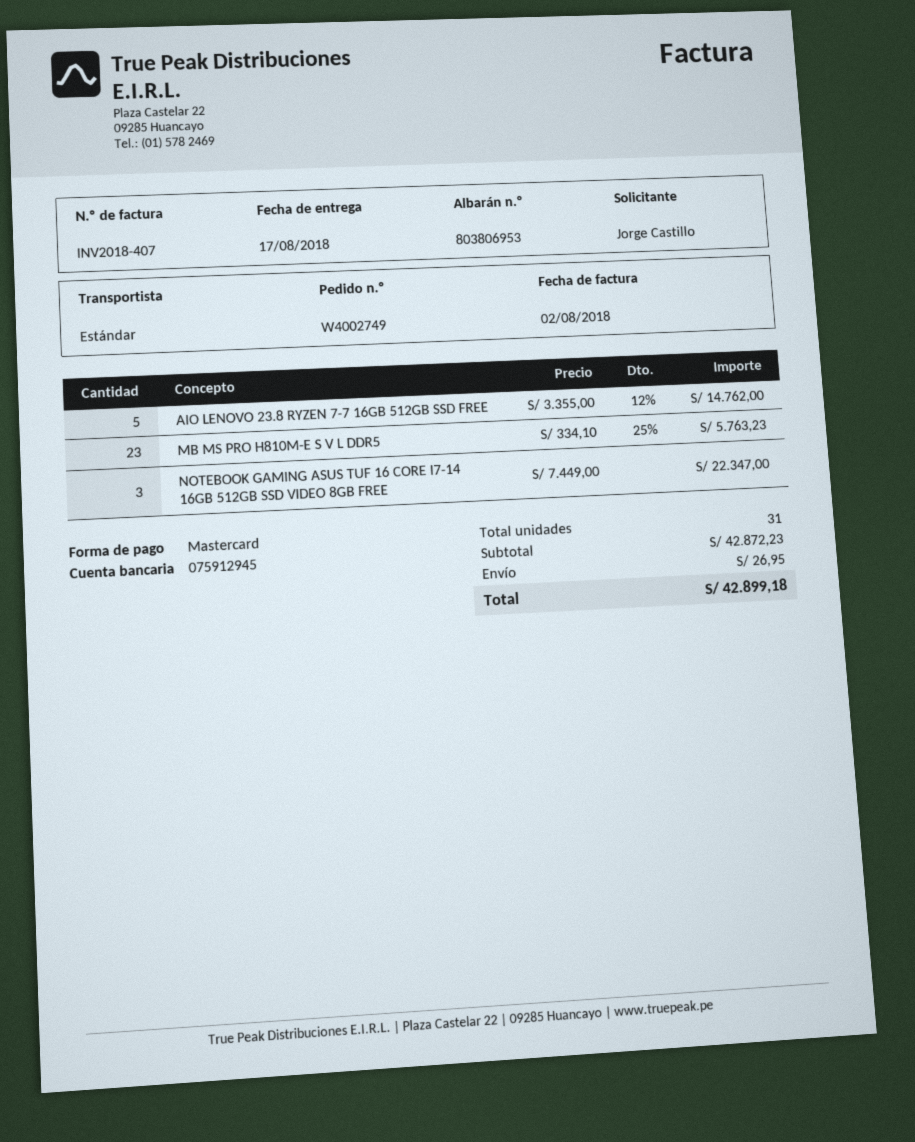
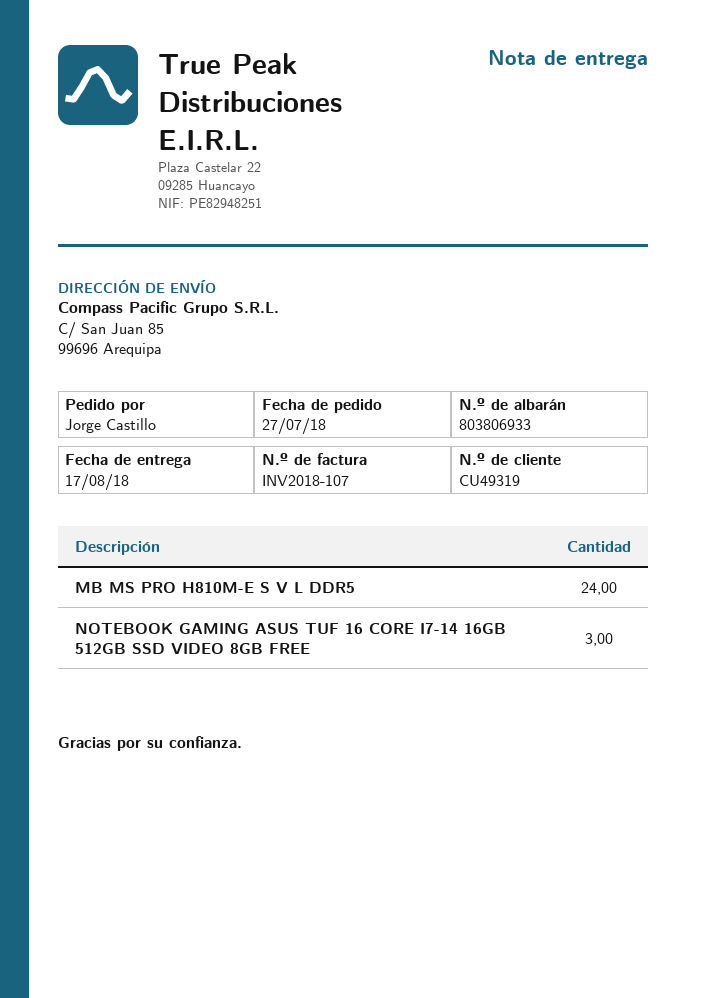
delivery note number: 803806953 -> 803806933
invoice number: INV2018-407 -> INV2018-107
AIO LENOVO 23.8 RYZEN 7-7 16GB 512GB SSD FREE: 5 -> none
MB MS PRO H810M-E S V L DDR5: 23 -> 24

